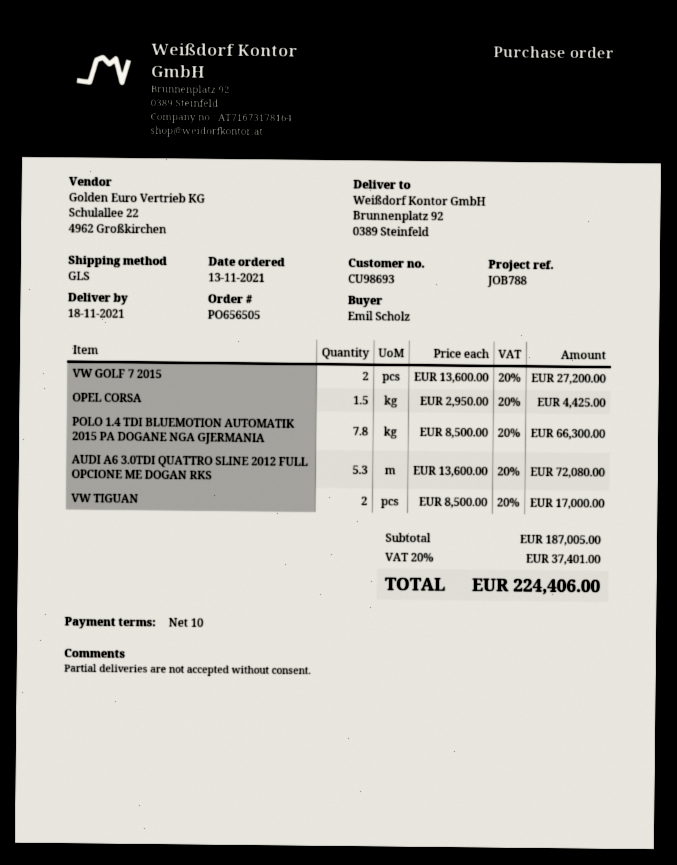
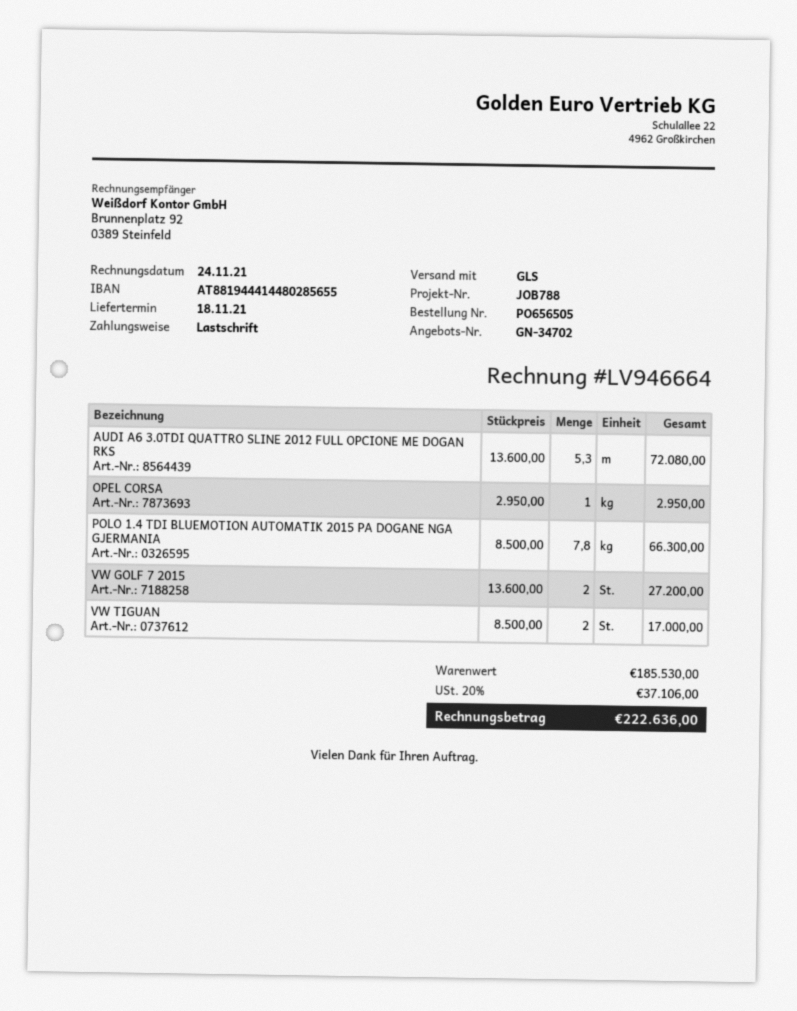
OPEL CORSA: 1.5 x 2950.00 = 4425.00 -> 1 x 2950.00 = 2950.00
subtotal: 187005.00 -> 185530.00
tax: 20% = 37401.00 -> 20% = 37106.00
total: 224406.00 -> 222636.00

